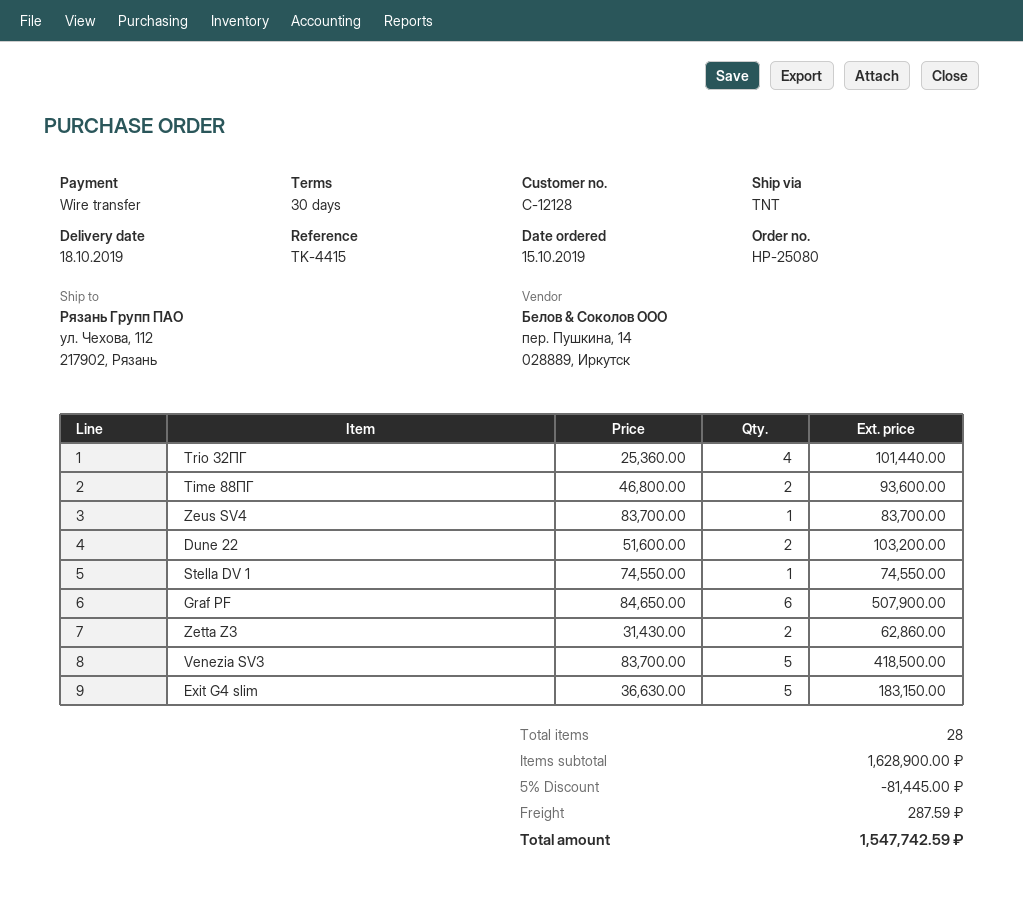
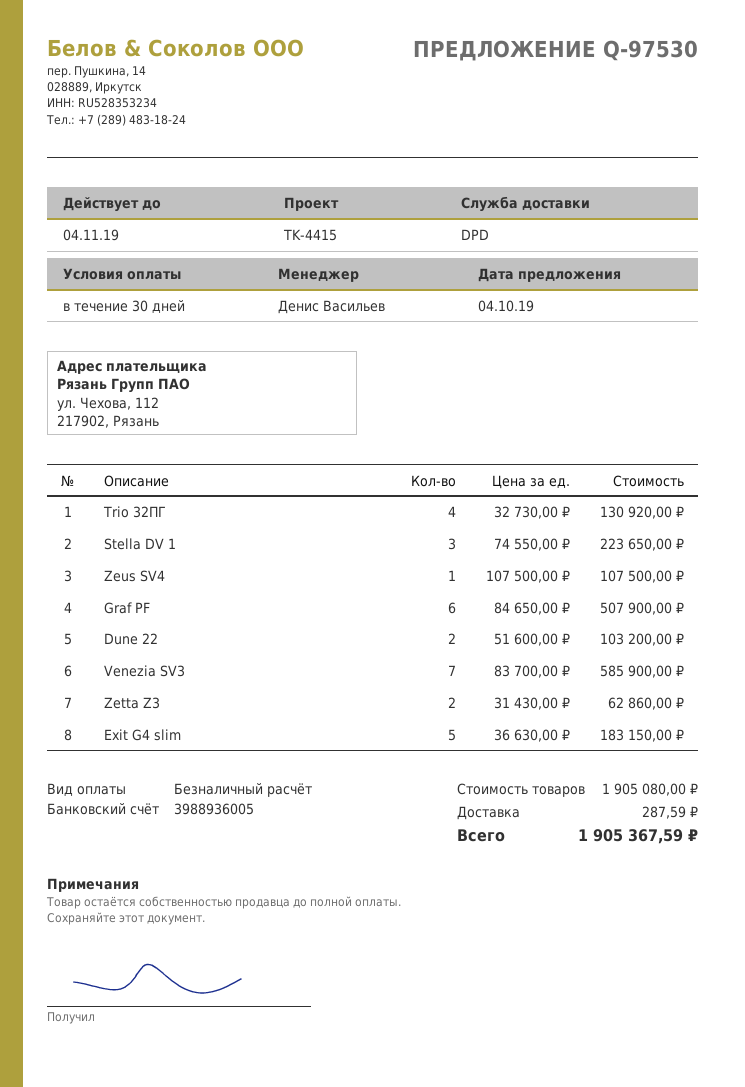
shipping method: TNT -> DPD
Trio 32ПГ: 4 x 25360.00 = 101440.00 -> 4 x 32730.00 = 130920.00
Time 88ПГ: 2 x 46800.00 = 93600.00 -> none
Zeus SV4: 1 x 83700.00 = 83700.00 -> 1 x 107500.00 = 107500.00
Stella DV 1: 1 x 74550.00 = 74550.00 -> 3 x 74550.00 = 223650.00
Venezia SV3: 5 x 83700.00 = 418500.00 -> 7 x 83700.00 = 585900.00
subtotal: 1628900.00 -> 1905080.00
discount: 5% = 81445.00 -> none
total: 1547742.59 -> 1905367.59

